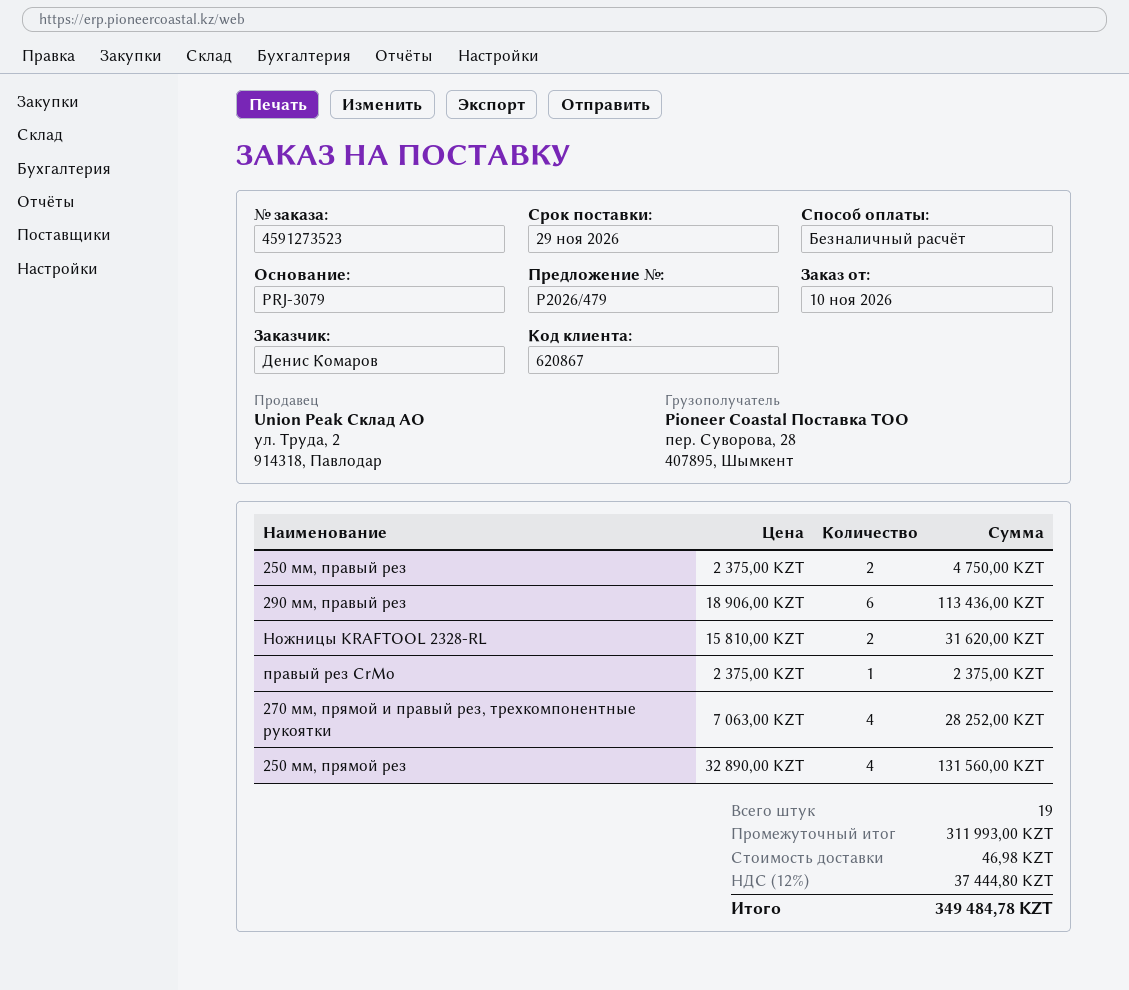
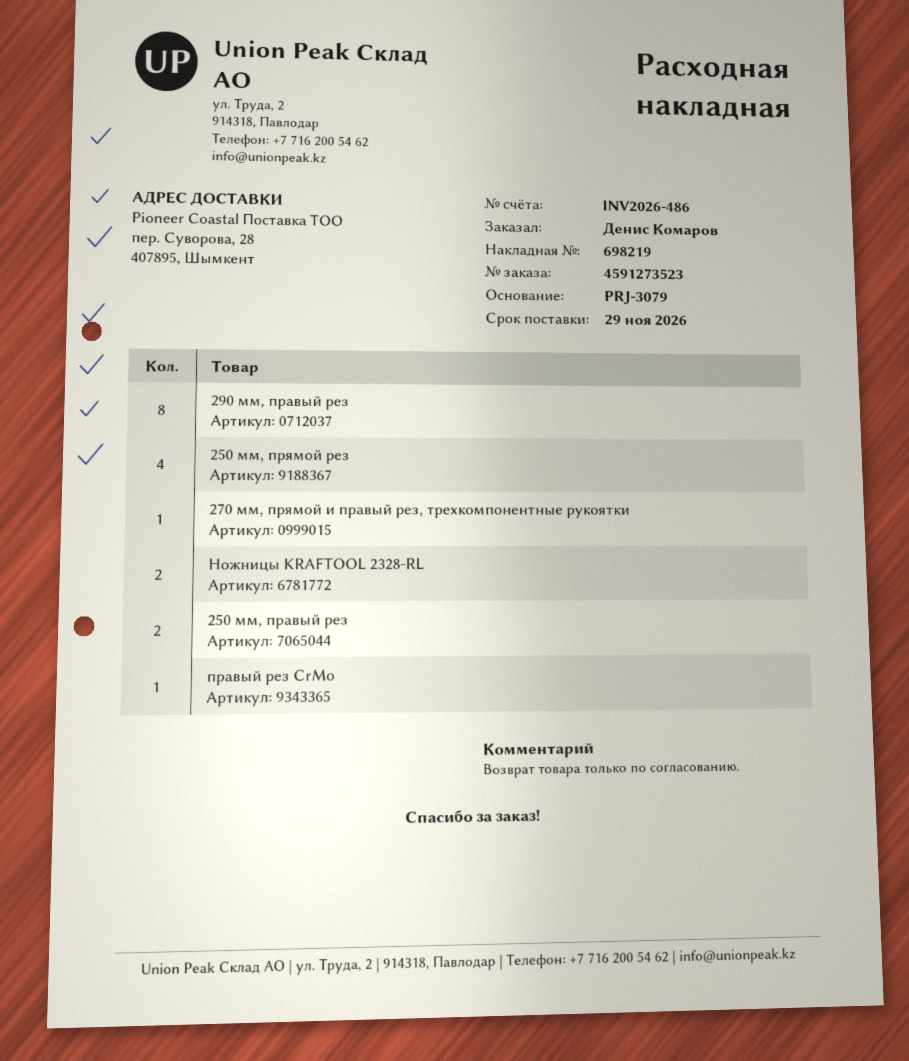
290 мм, правый рез: 6 -> 8
270 мм, прямой и правый рез, трехкомпонентные рукоятки: 4 -> 1

